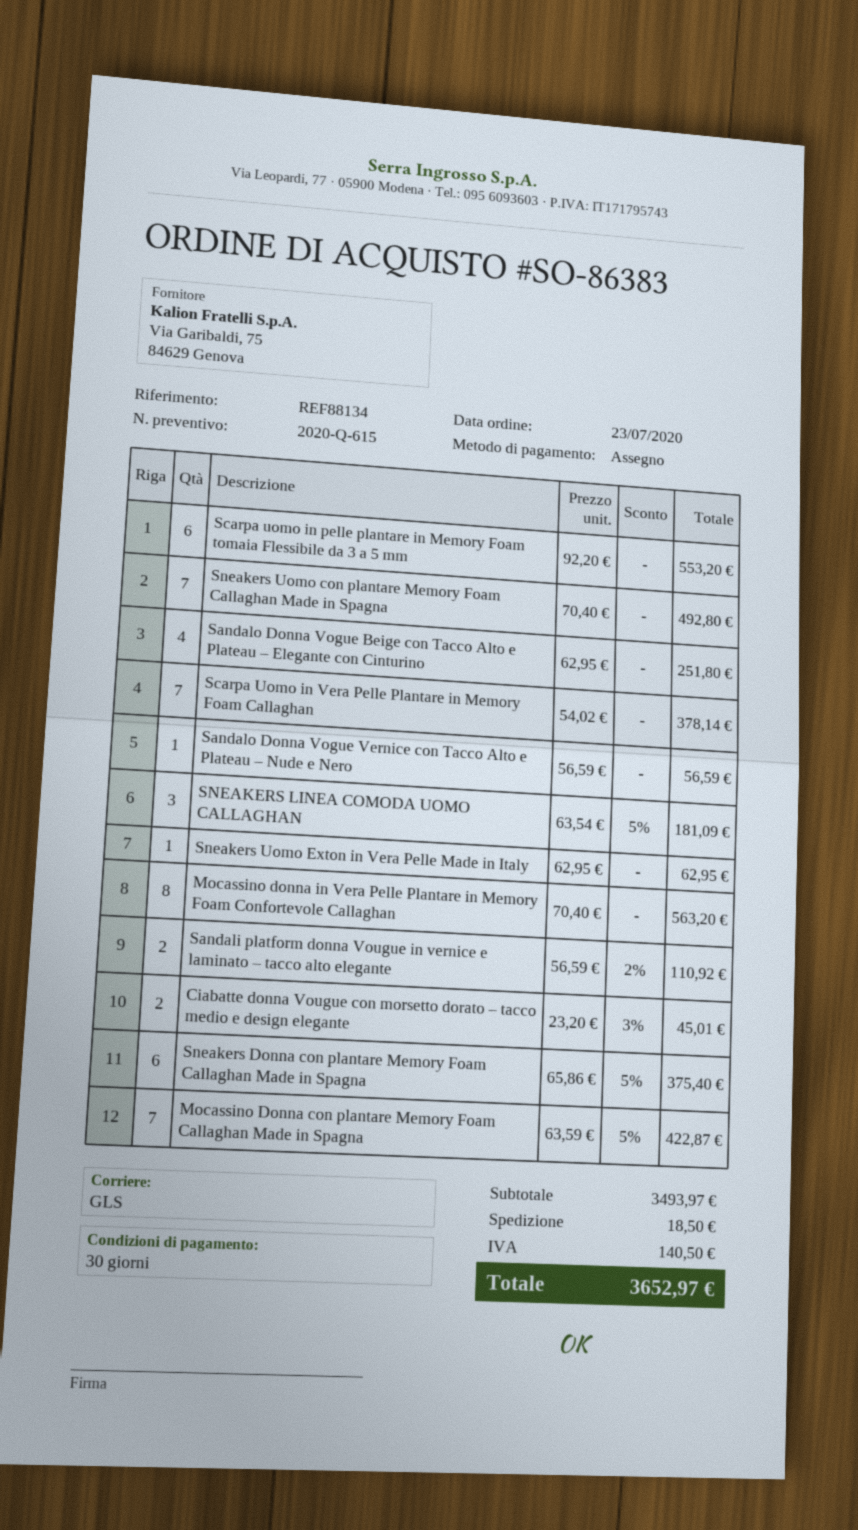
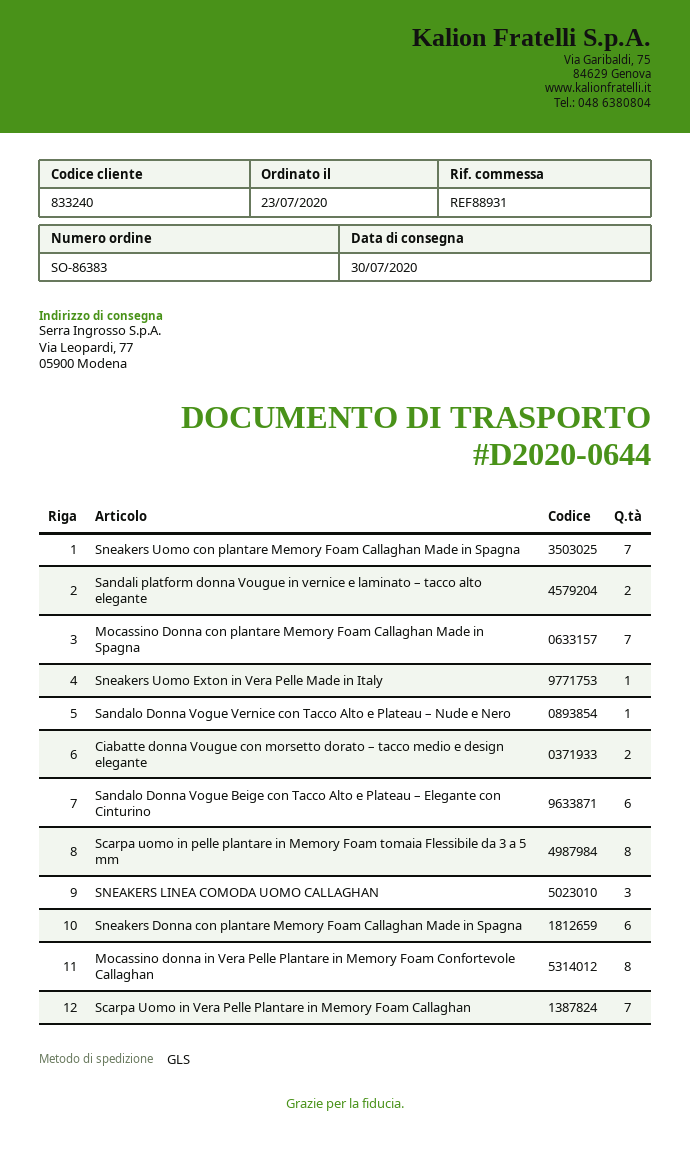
reference: REF88134 -> REF88931
Scarpa uomo in pelle plantare in Memory Foam tomaia Flessibile da 3 a 5 mm: 6 -> 8
Sandalo Donna Vogue Beige con Tacco Alto e Plateau – Elegante con Cinturino: 4 -> 6

